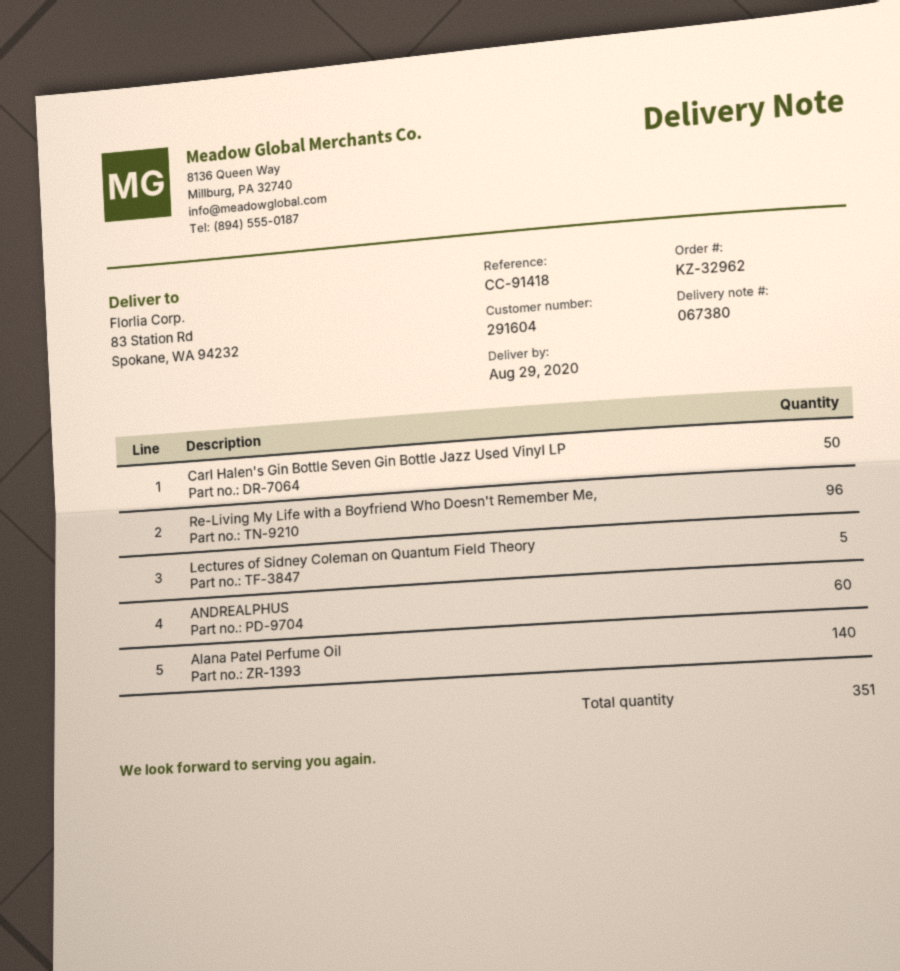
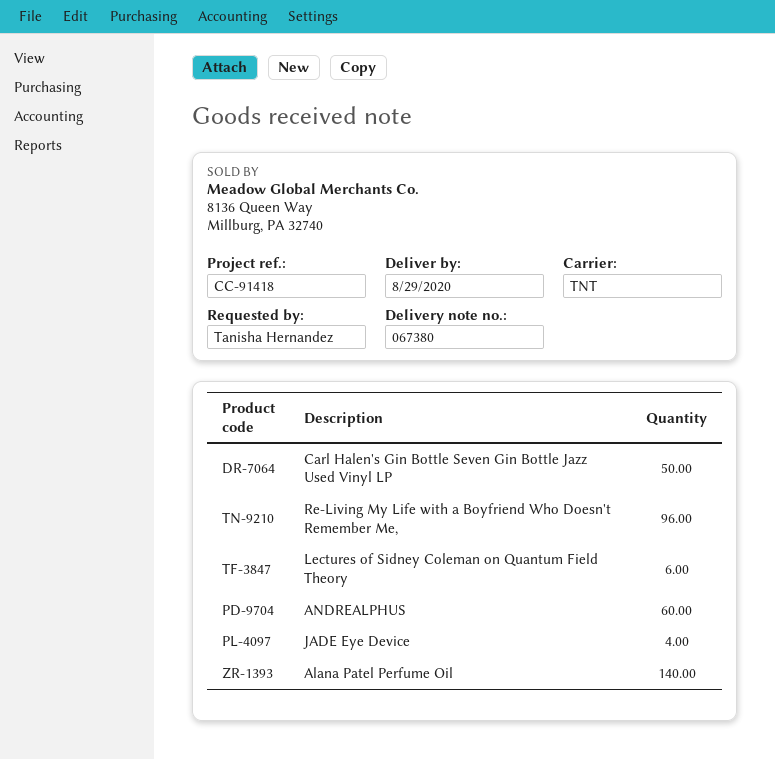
Lectures of Sidney Coleman on Quantum Field Theory: 5 -> 6
JADE Eye Device: none -> 4

